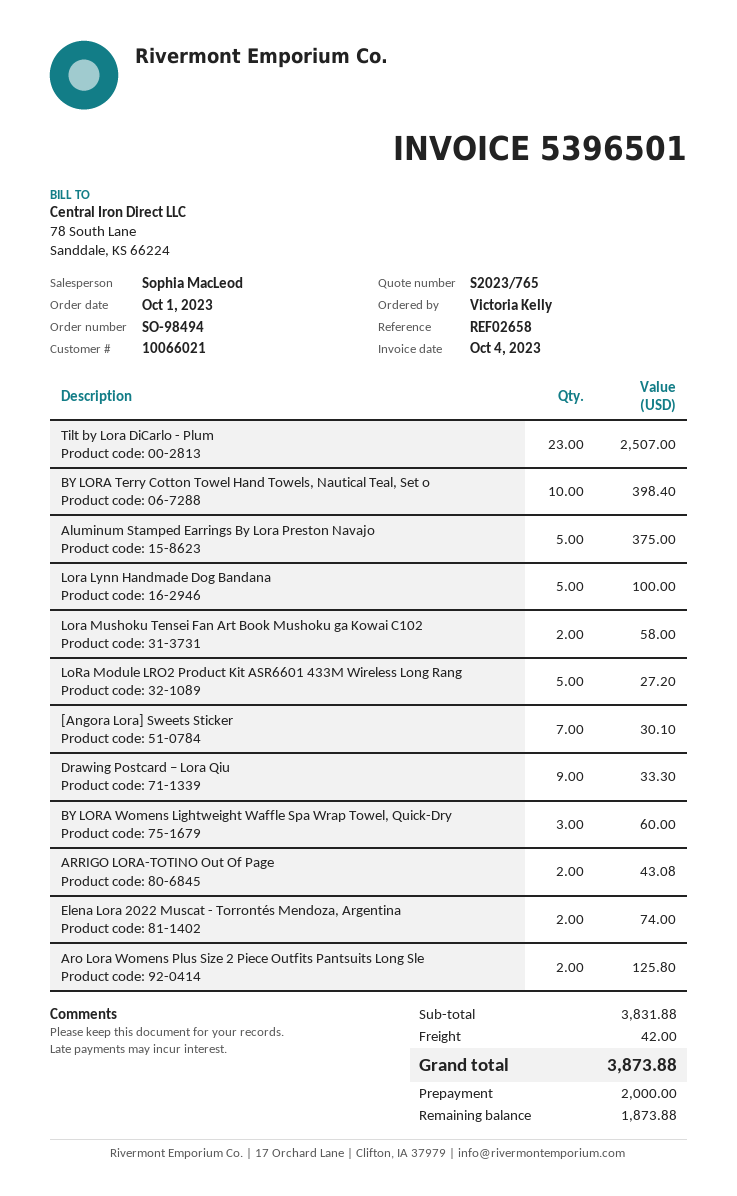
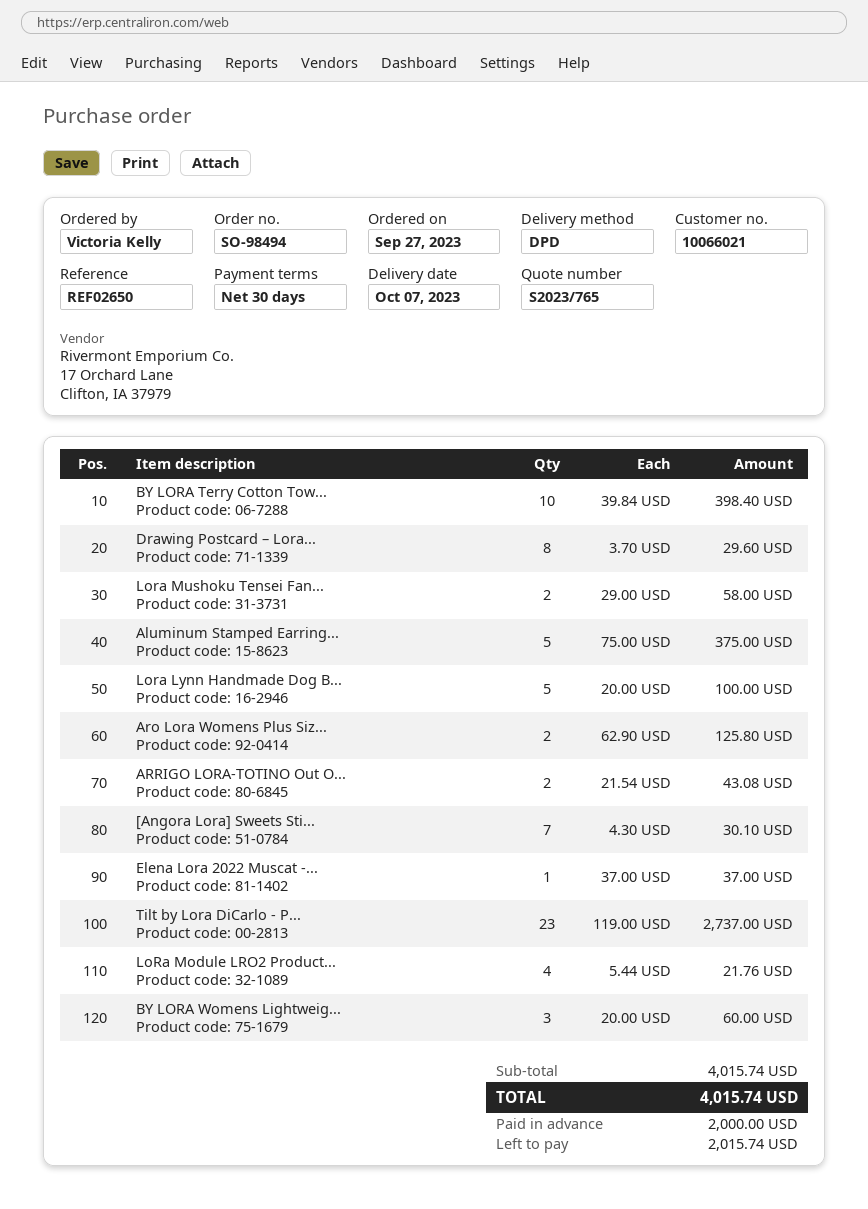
order date: 2023-10-01 -> 2023-09-27
reference: REF02658 -> REF02650
Tilt by Lora DiCarlo - Plum: 23 for 2507.00 -> 23 for 2737.00
LoRa Module LRO2 Product Kit ASR6601 433M Wireless Long Rang: 5 for 27.20 -> 4 for 21.76
Drawing Postcard – Lora Qiu: 9 for 33.30 -> 8 for 29.60
Elena Lora 2022 Muscat - Torrontés Mendoza, Argentina: 2 for 74.00 -> 1 for 37.00
subtotal: 3831.88 -> 4015.74
shipping: 42.00 -> none
total: 3873.88 -> 4015.74
balance: 1873.88 -> 2015.74

